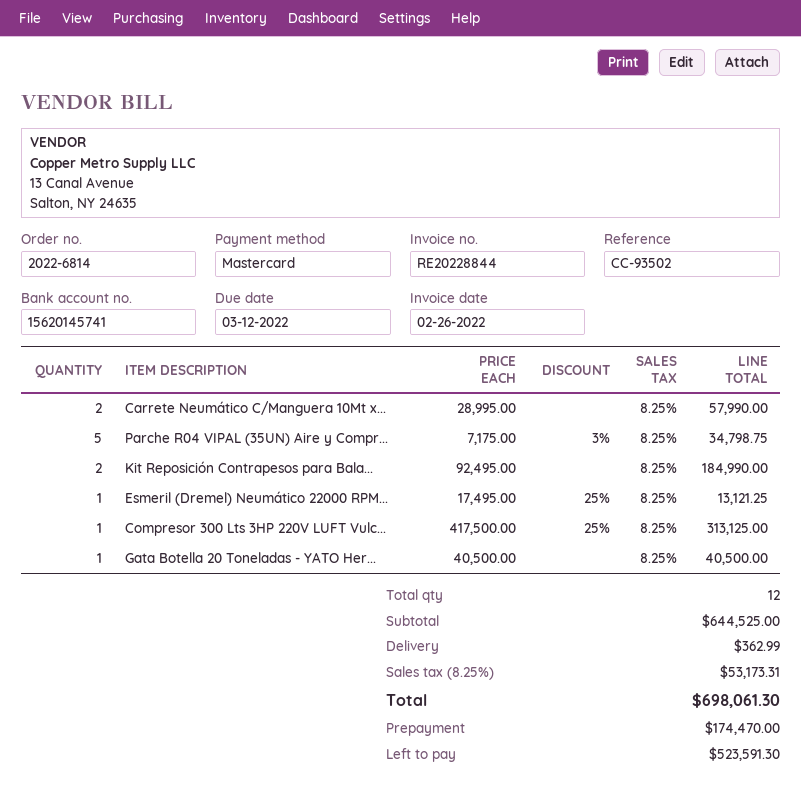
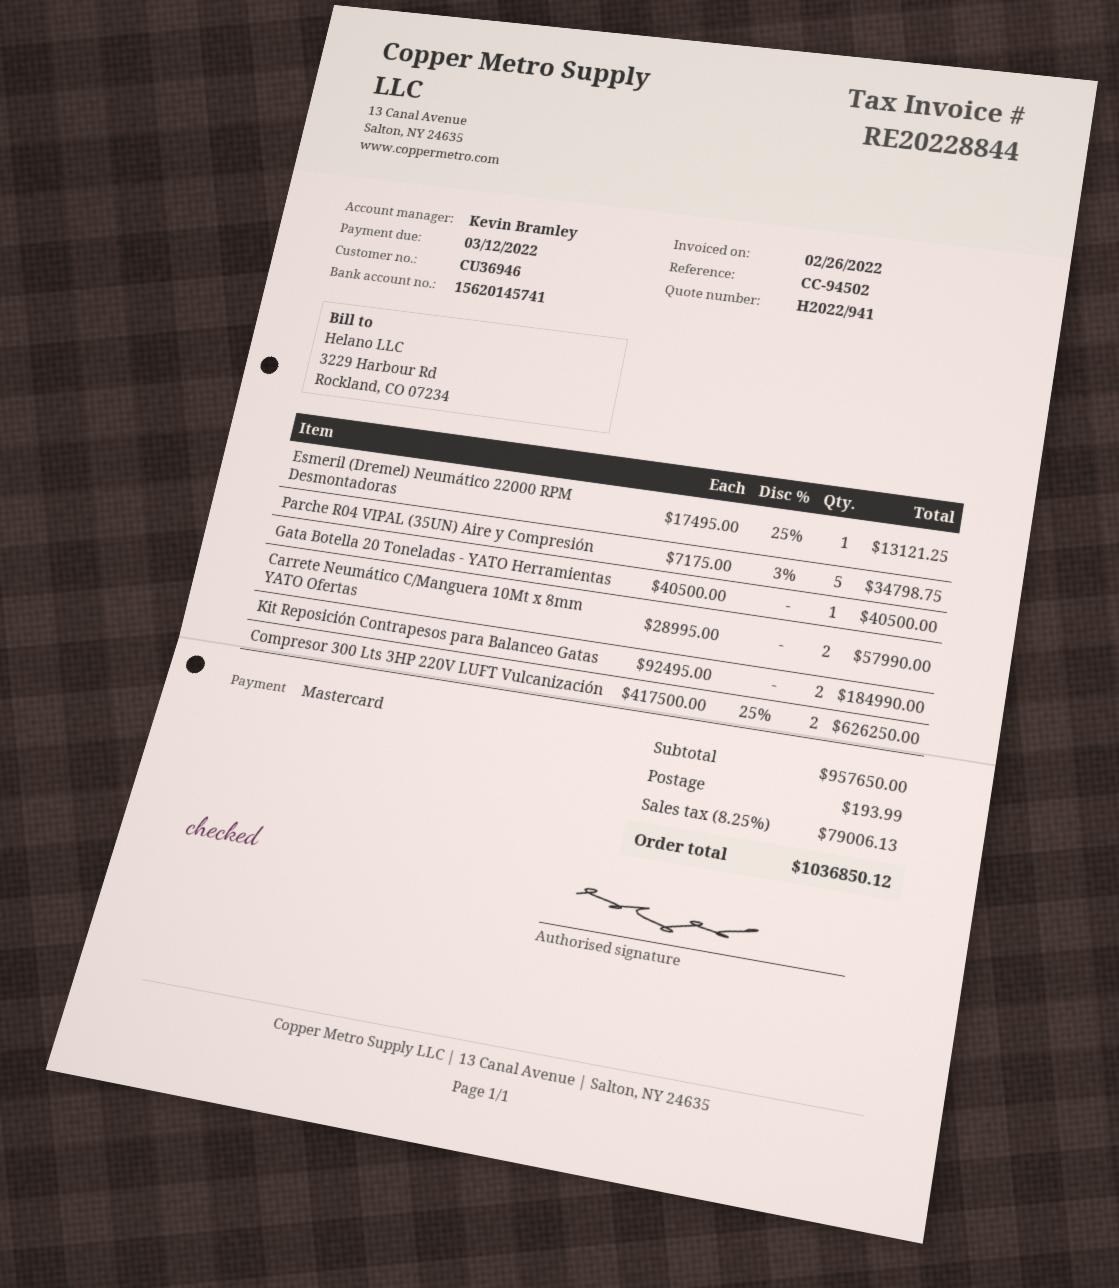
reference: CC-93502 -> CC-94502
Compresor 300 Lts 3HP 220V LUFT Vulc...: 1 x 417500.00 - 25% = 313125.00 -> 2 x 417500.00 - 25% = 626250.00
subtotal: 644525.00 -> 957650.00
shipping: 362.99 -> 193.99
tax: 8.25% = 53173.31 -> 8.25% = 79006.13
total: 698061.30 -> 1036850.12

